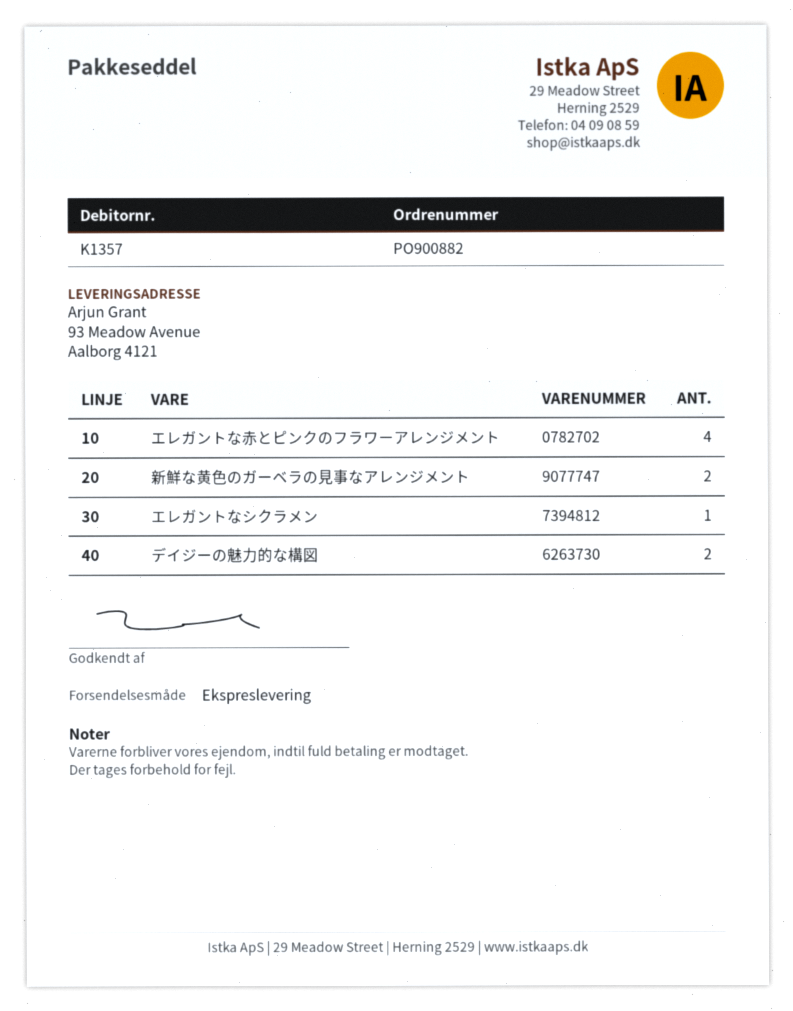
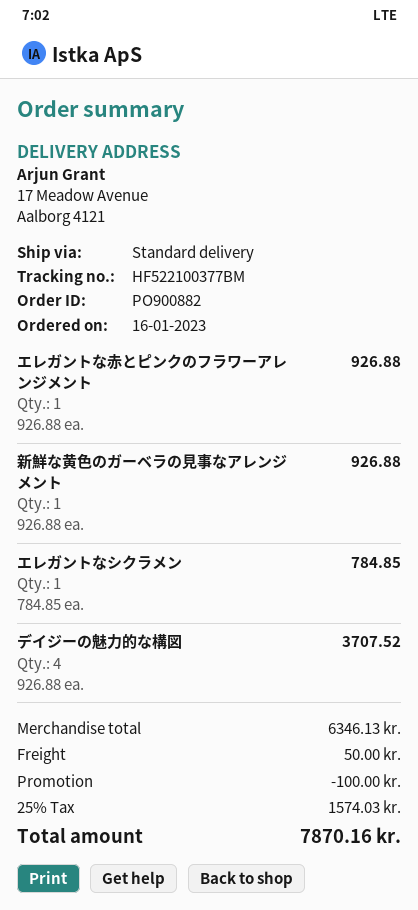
shipping method: express -> standard
ship to: 93 Meadow Avenue, Aalborg 4121 -> 17 Meadow Avenue, Aalborg 4121
エレガントな赤とピンクのフラワーアレンジメント: 4 -> 1
新鮮な黄色のガーベラの見事なアレンジメント: 2 -> 1
デイジーの魅力的な構図: 2 -> 4

